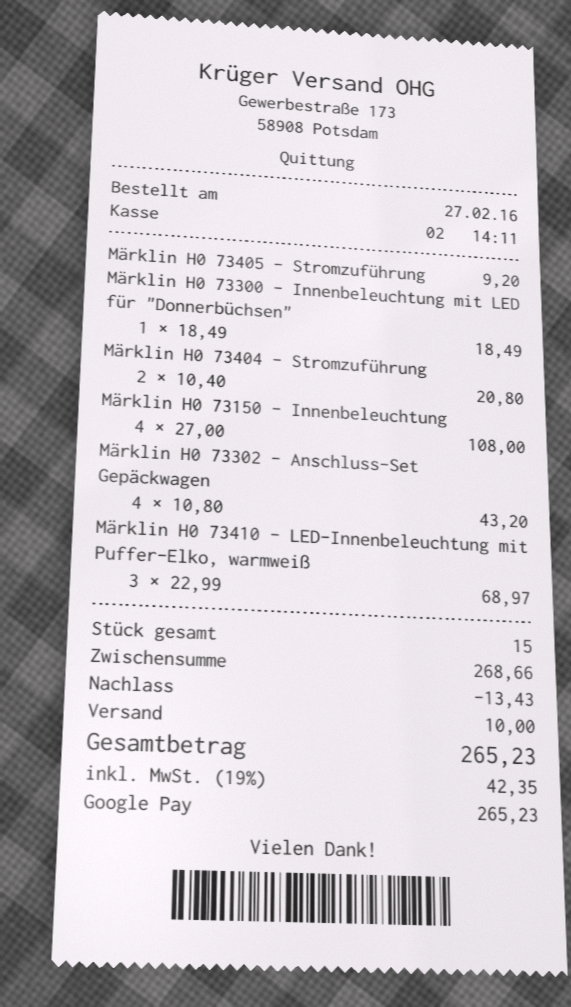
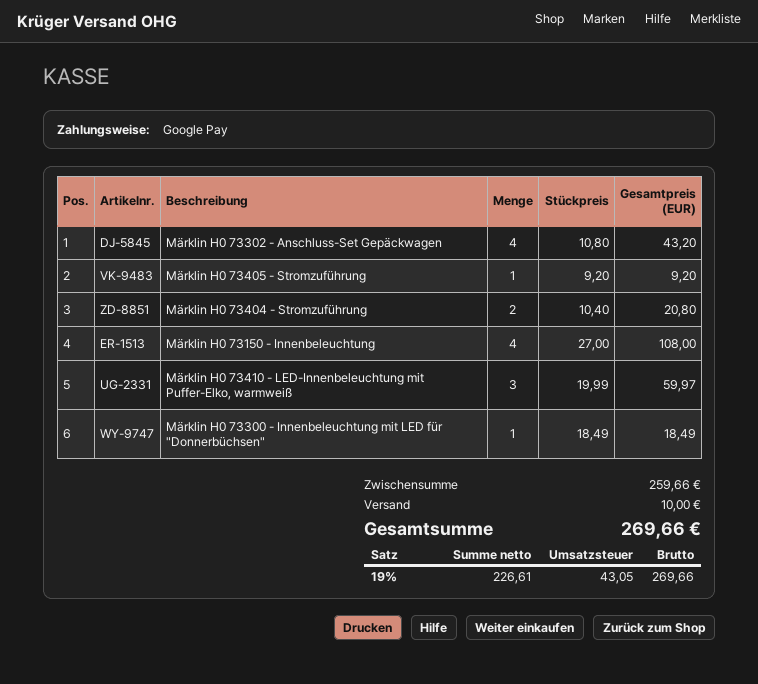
Märklin H0 73410 - LED-Innenbeleuchtung mit Puffer-Elko, warmweiß: 3 x 22.99 = 68.97 -> 3 x 19.99 = 59.97
subtotal: 268.66 -> 259.66
discount: 13.43 -> none
tax: 19% = 42.35 -> 19% = 43.05
total: 265.23 -> 269.66

